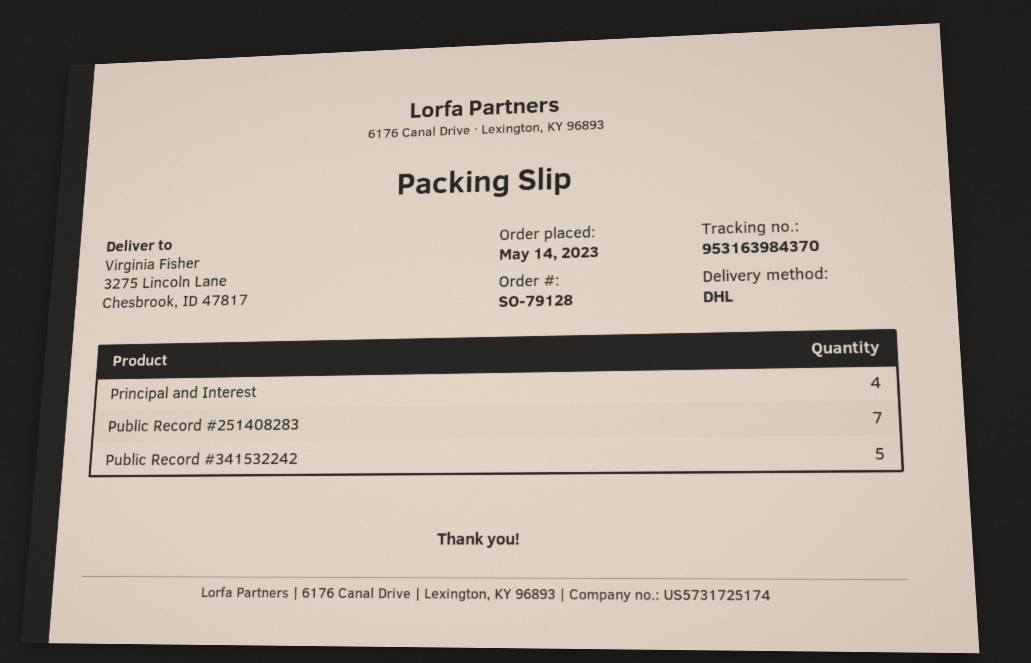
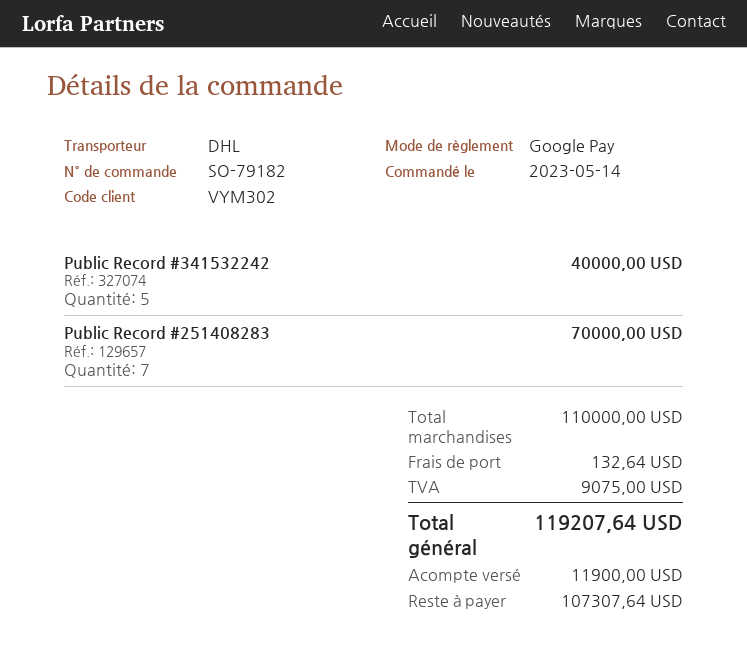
order number: SO-79128 -> SO-79182
Principal and Interest: 4 -> none

